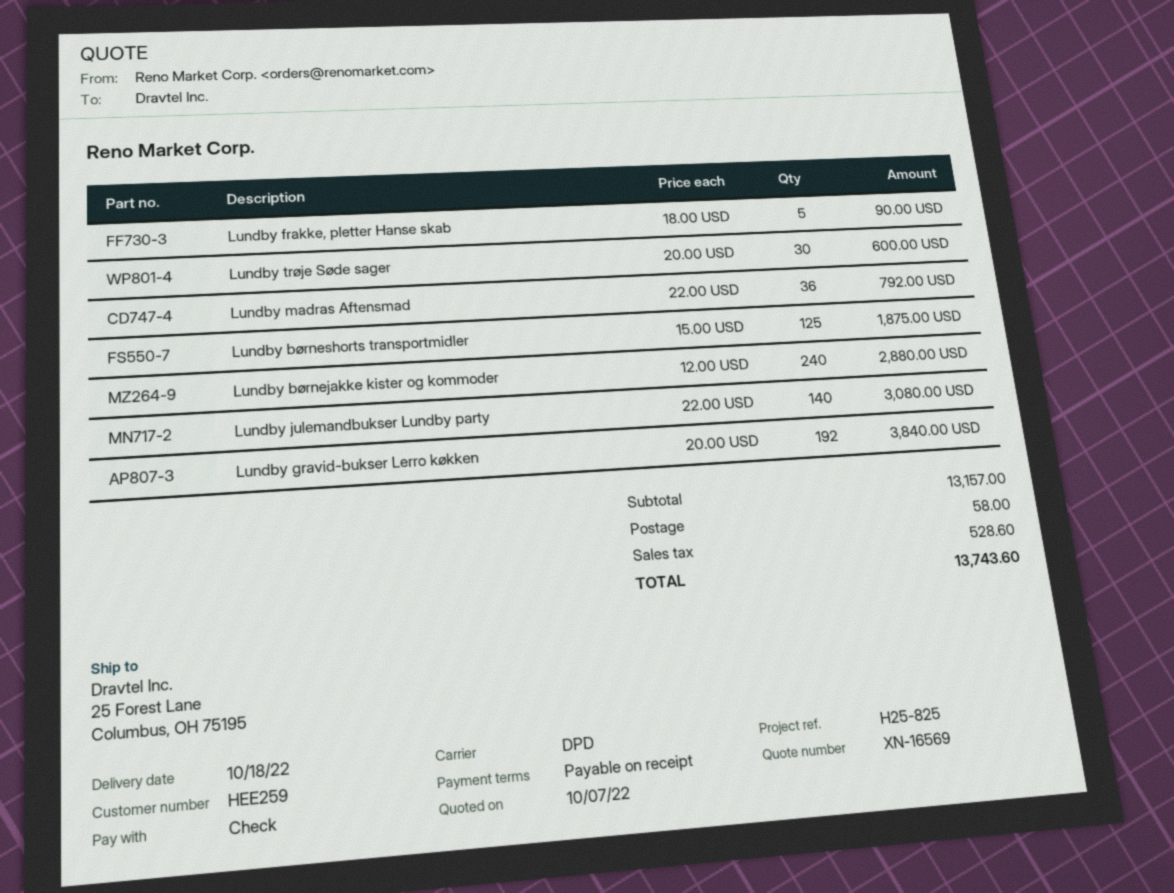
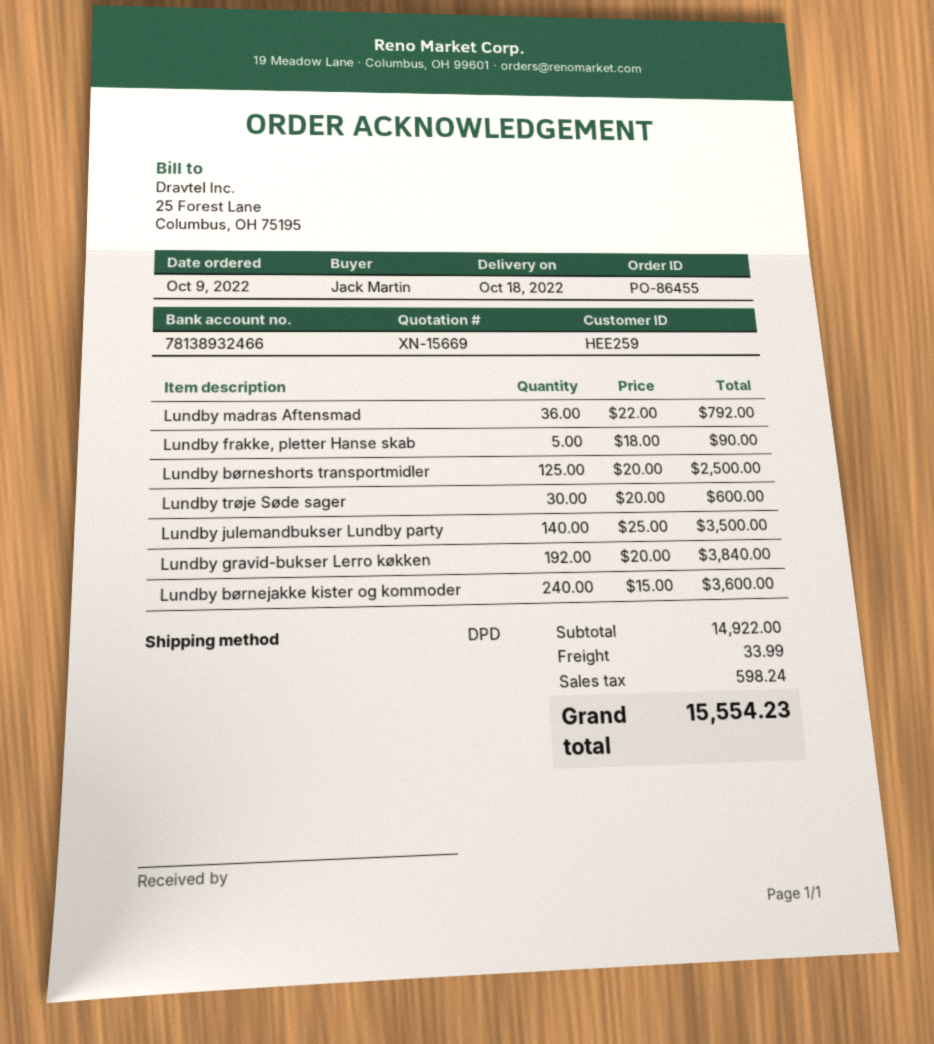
quote number: XN-16569 -> XN-15669
Lundby børneshorts transportmidler: 125 x 15.00 = 1875.00 -> 125 x 20.00 = 2500.00
Lundby børnejakke kister og kommoder: 240 x 12.00 = 2880.00 -> 240 x 15.00 = 3600.00
Lundby julemandbukser Lundby party: 140 x 22.00 = 3080.00 -> 140 x 25.00 = 3500.00
subtotal: 13157.00 -> 14922.00
shipping: 58.00 -> 33.99
tax: 528.60 -> 598.24
total: 13743.60 -> 15554.23

